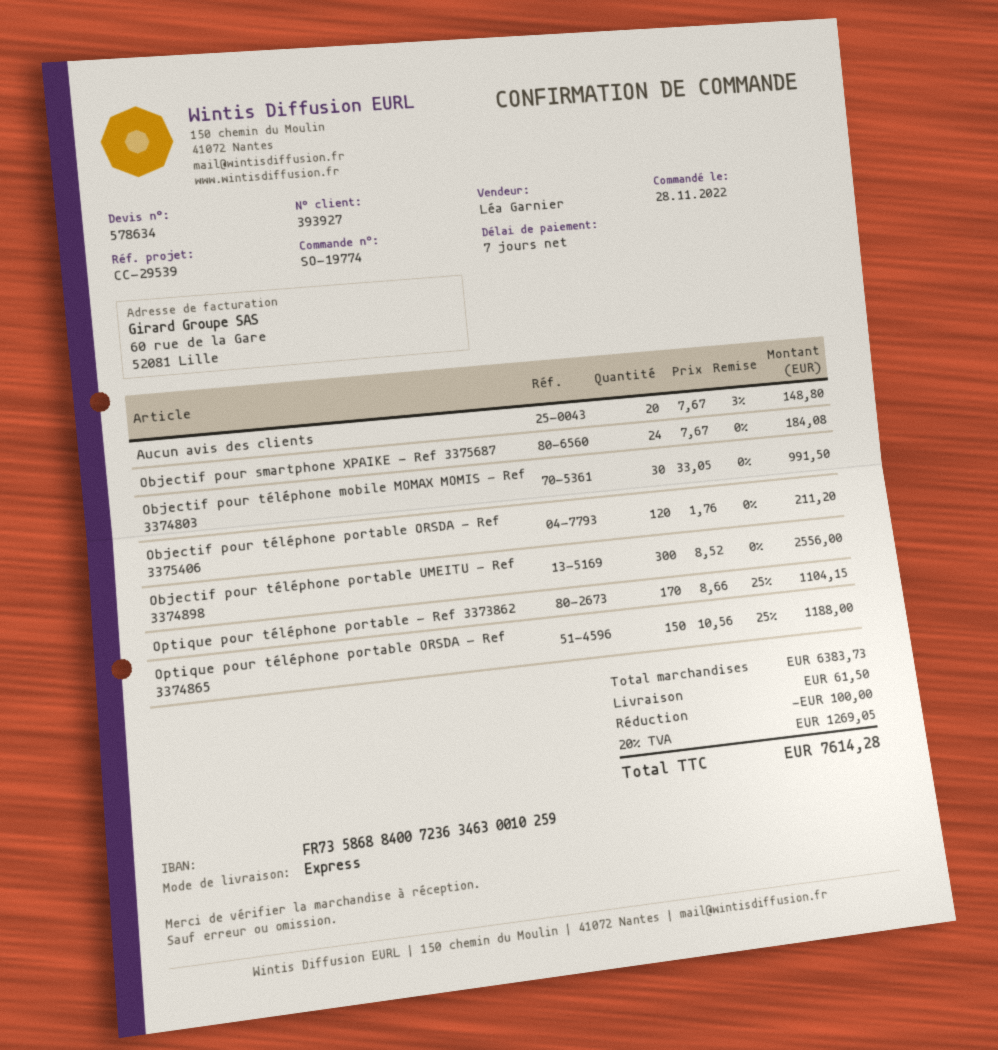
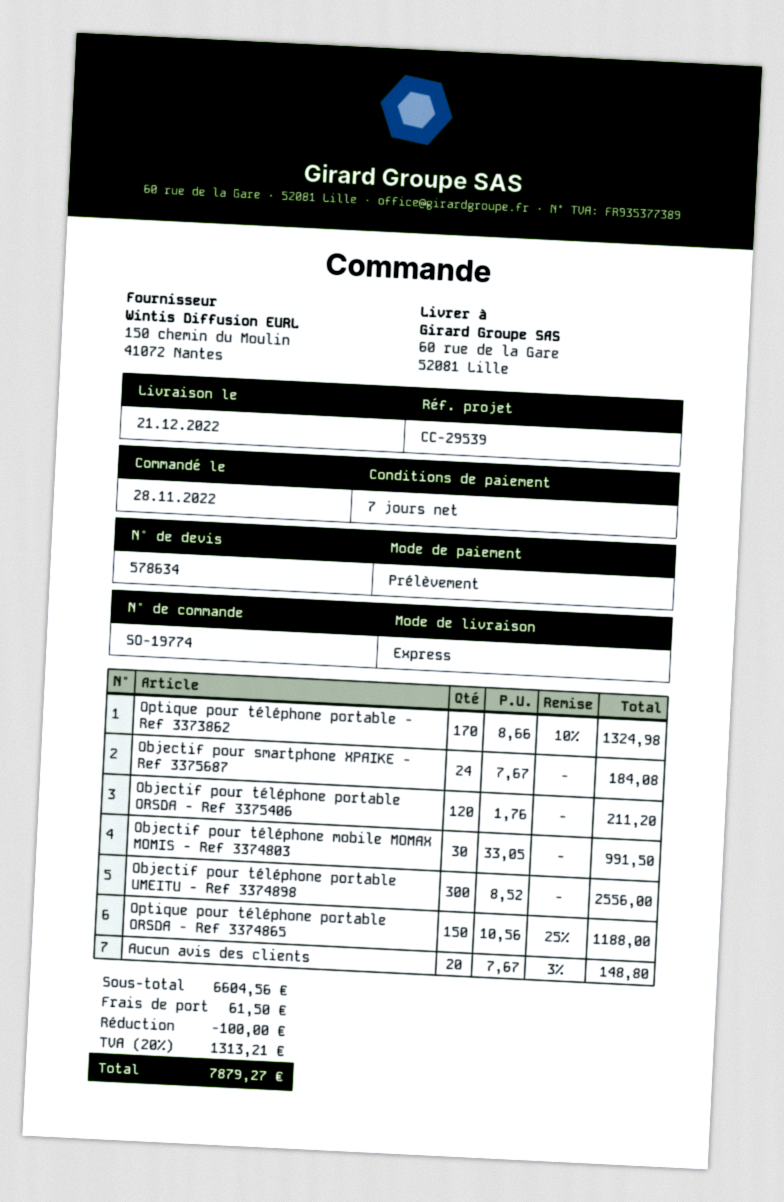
Optique pour téléphone portable - Ref 3373862: 170 x 8.66 - 25% = 1104.15 -> 170 x 8.66 - 10% = 1324.98
subtotal: 6383.73 -> 6604.56
tax: 20% = 1269.05 -> 20% = 1313.21
total: 7614.28 -> 7879.27

